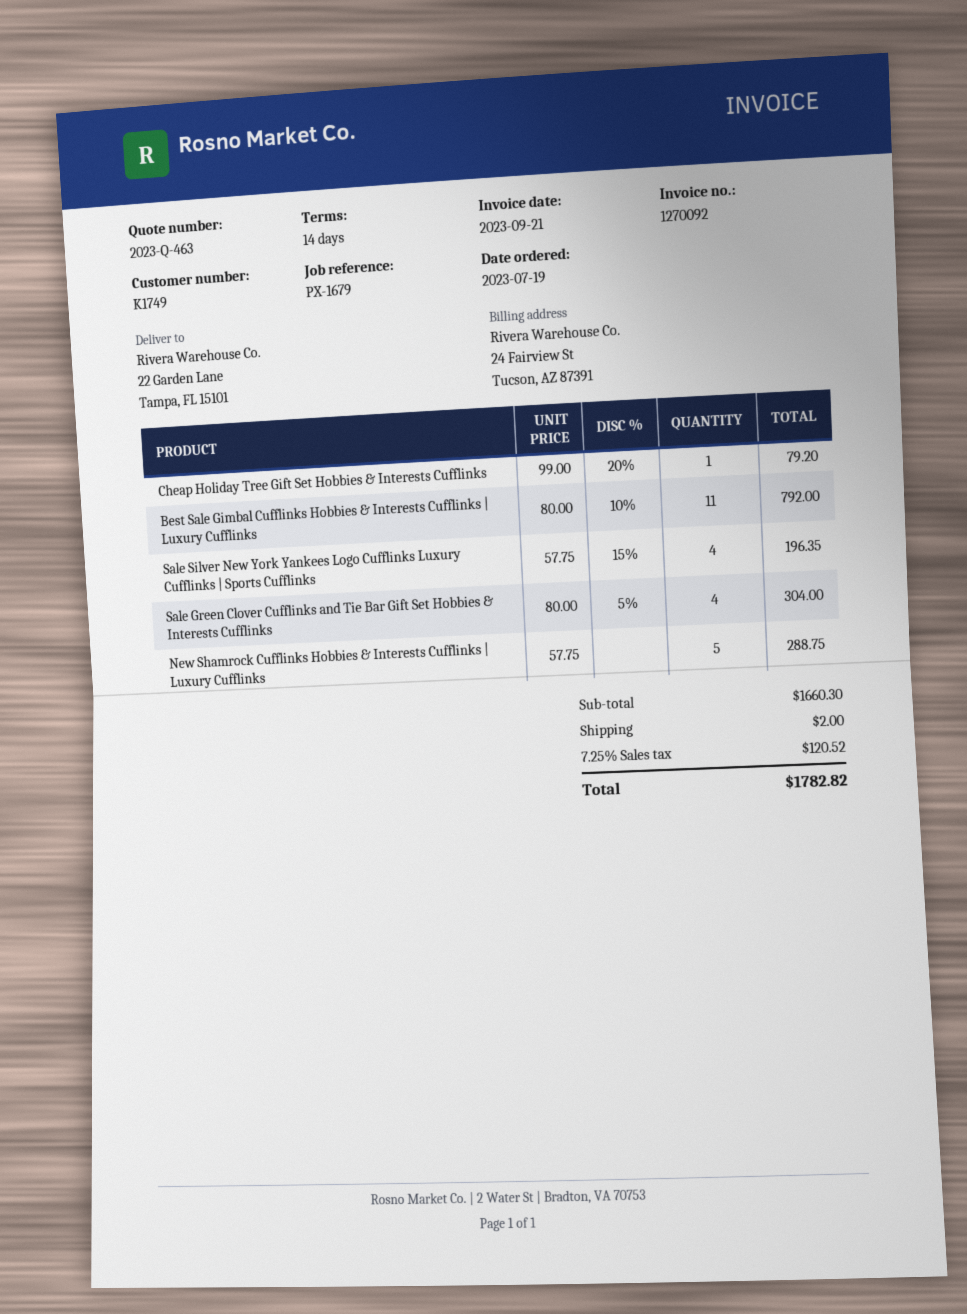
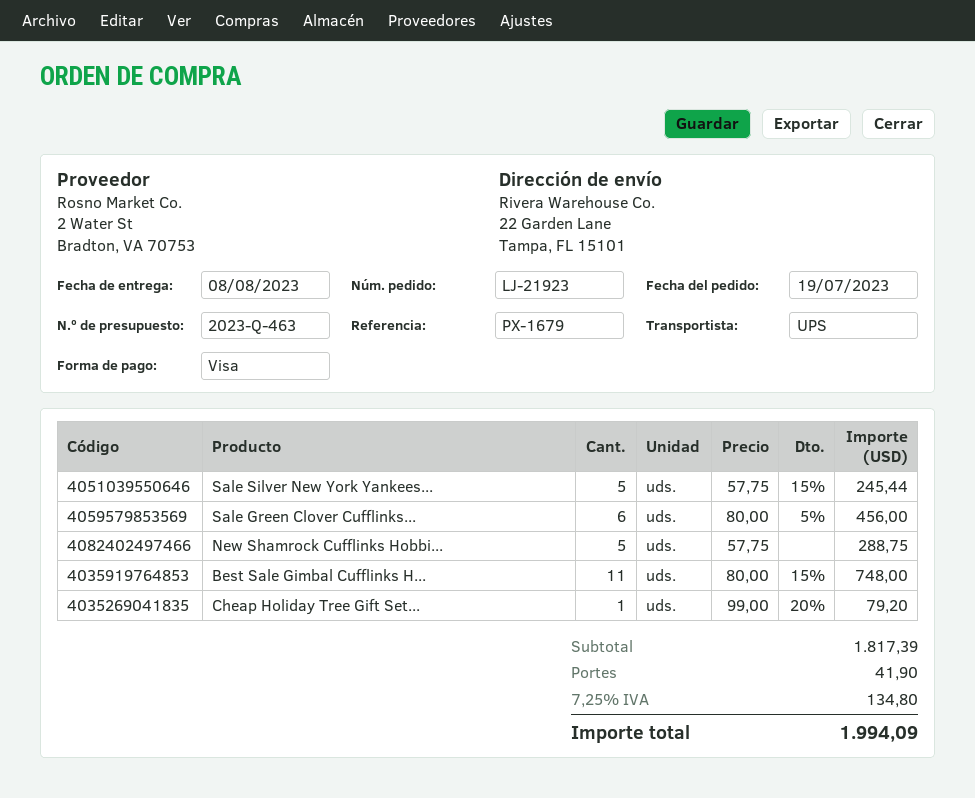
Best Sale Gimbal Cufflinks Hobbies & Interests Cufflinks | Luxury Cufflinks: 11 x 80.00 - 10% = 792.00 -> 11 x 80.00 - 15% = 748.00
Sale Silver New York Yankees Logo Cufflinks Luxury Cufflinks | Sports Cufflinks: 4 x 57.75 - 15% = 196.35 -> 5 x 57.75 - 15% = 245.44
Sale Green Clover Cufflinks and Tie Bar Gift Set Hobbies & Interests Cufflinks: 4 x 80.00 - 5% = 304.00 -> 6 x 80.00 - 5% = 456.00
subtotal: 1660.30 -> 1817.39
shipping: 2.00 -> 41.90
tax: 7.25% = 120.52 -> 7.25% = 134.80
total: 1782.82 -> 1994.09

